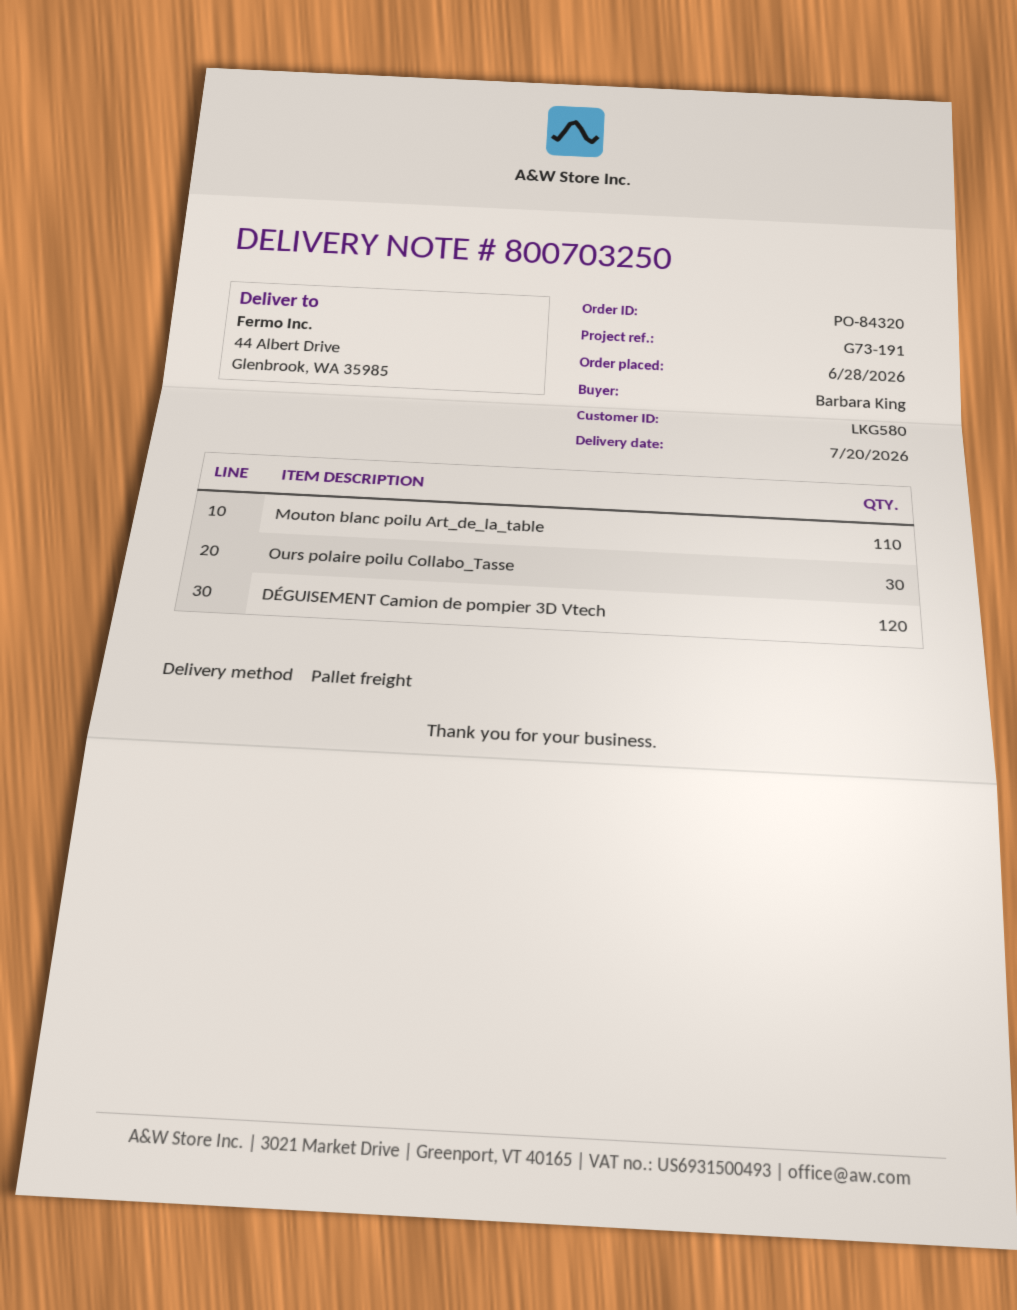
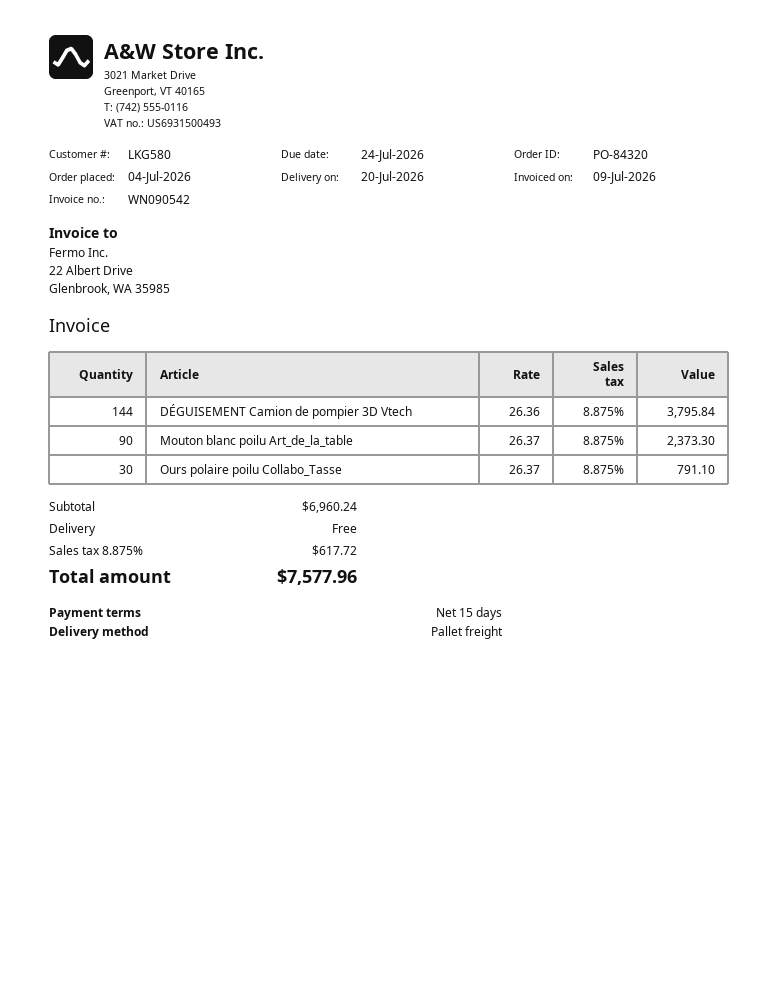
order date: 2026-06-28 -> 2026-07-04
Mouton blanc poilu Art_de_la_table: 110 -> 90
DÉGUISEMENT Camion de pompier 3D Vtech: 120 -> 144

